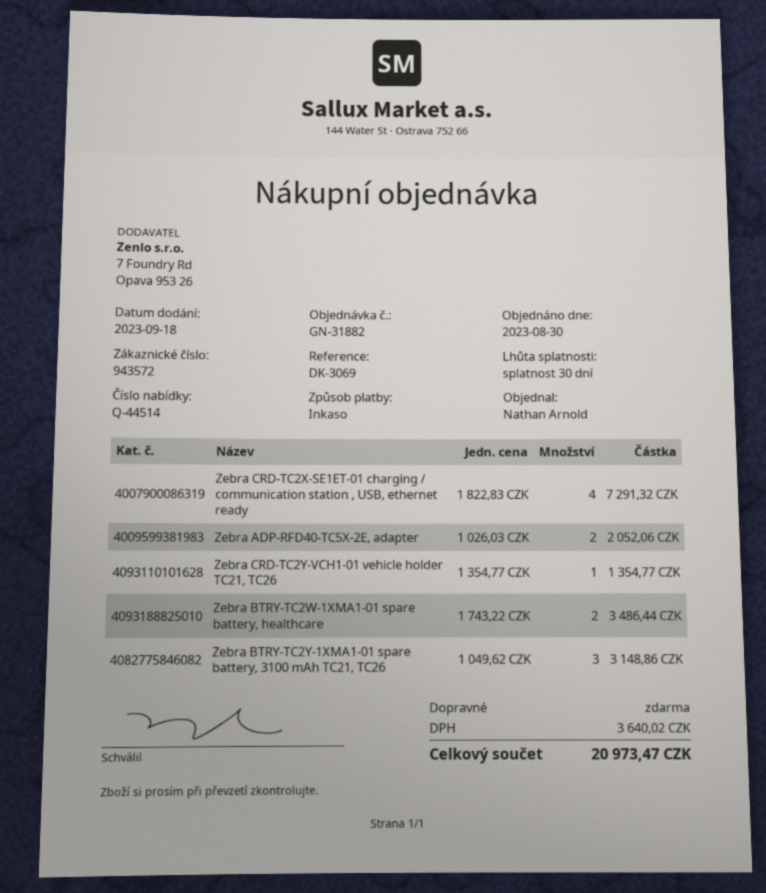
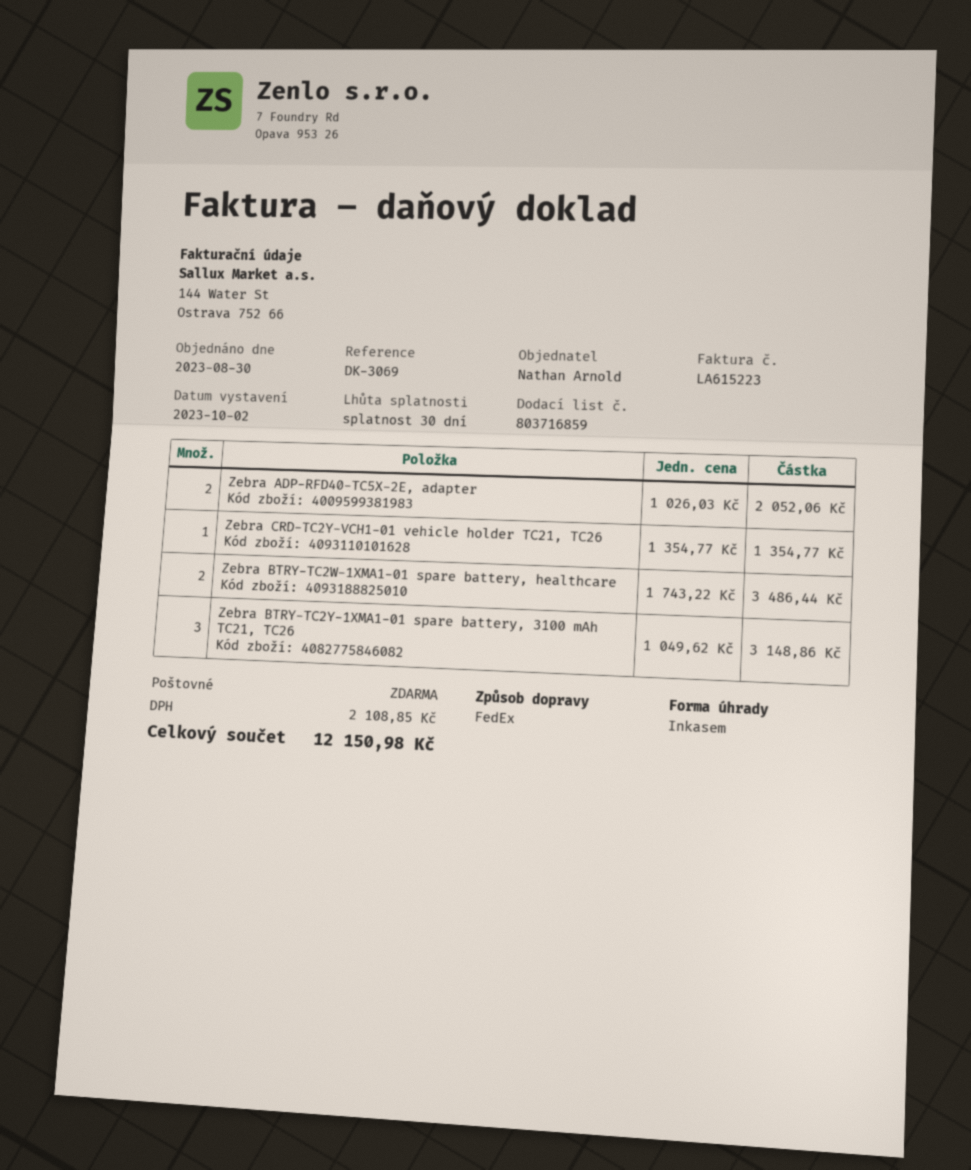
Zebra CRD-TC2X-SE1ET-01 charging / communication station , USB, ethernet ready: 4 x 1822.83 = 7291.32 -> none
tax: 3640.02 -> 2108.85
total: 20973.47 -> 12150.98

